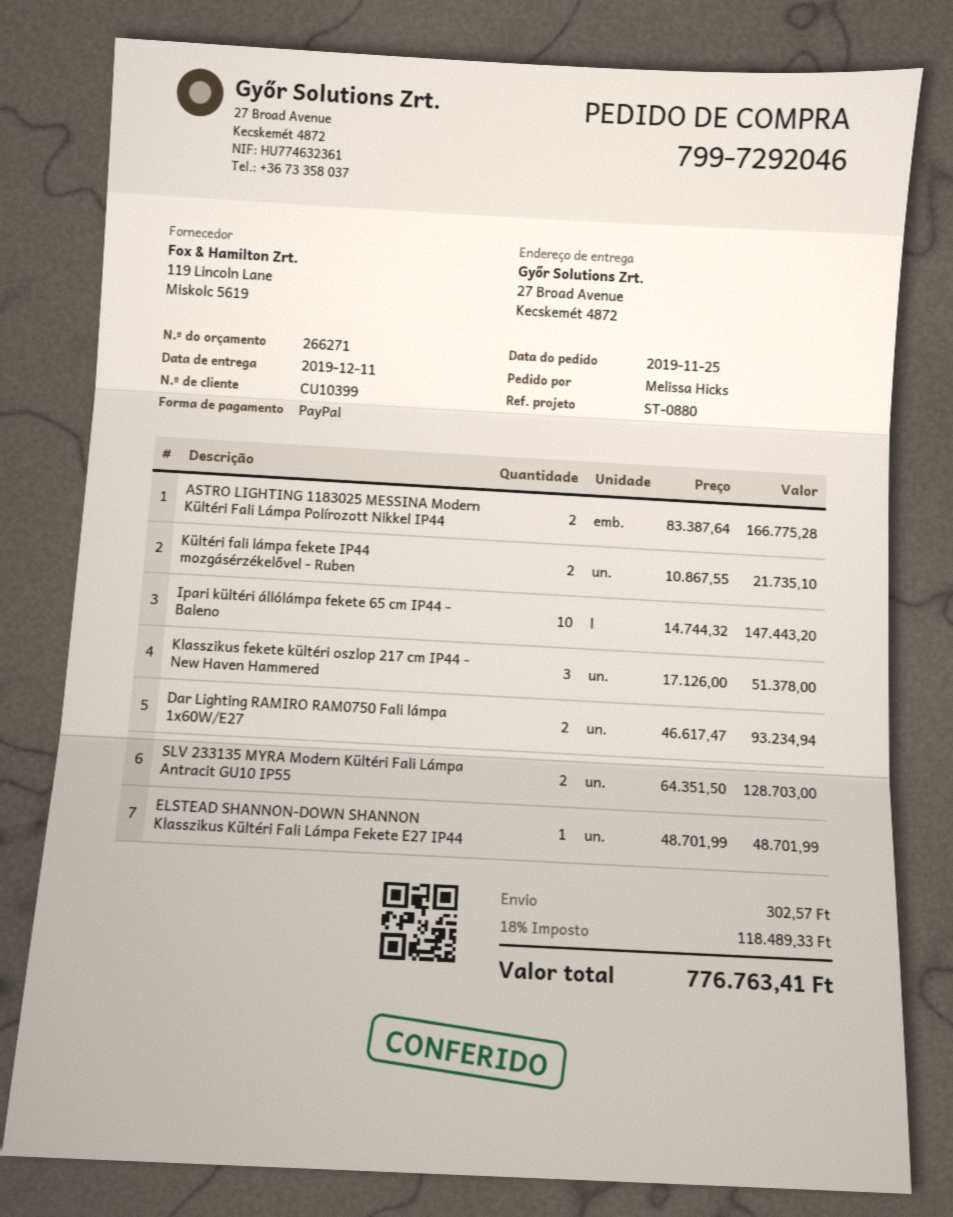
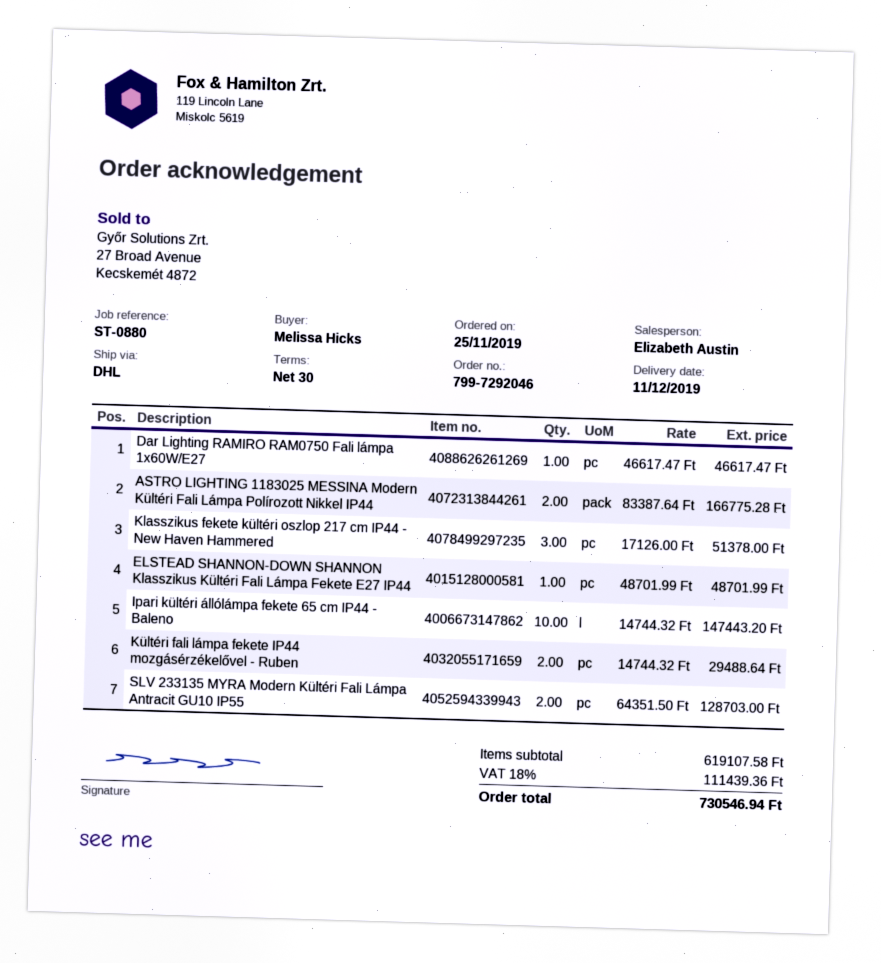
Kültéri fali lámpa fekete IP44 mozgásérzékelővel - Ruben: 2 x 10867.55 = 21735.10 -> 2 x 14744.32 = 29488.64
Dar Lighting RAMIRO RAM0750 Fali lámpa 1x60W/E27: 2 x 46617.47 = 93234.94 -> 1 x 46617.47 = 46617.47
shipping: 302.57 -> none
tax: 18% = 118489.33 -> 18% = 111439.36
total: 776763.41 -> 730546.94

